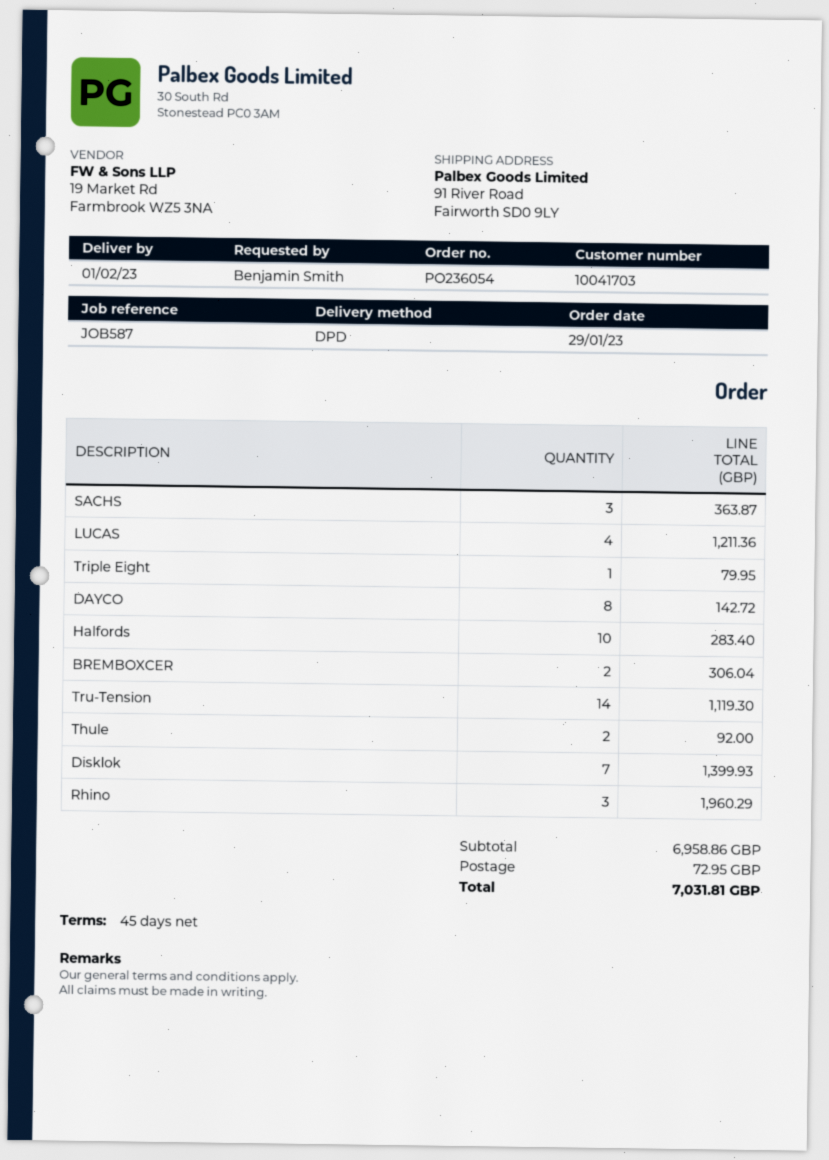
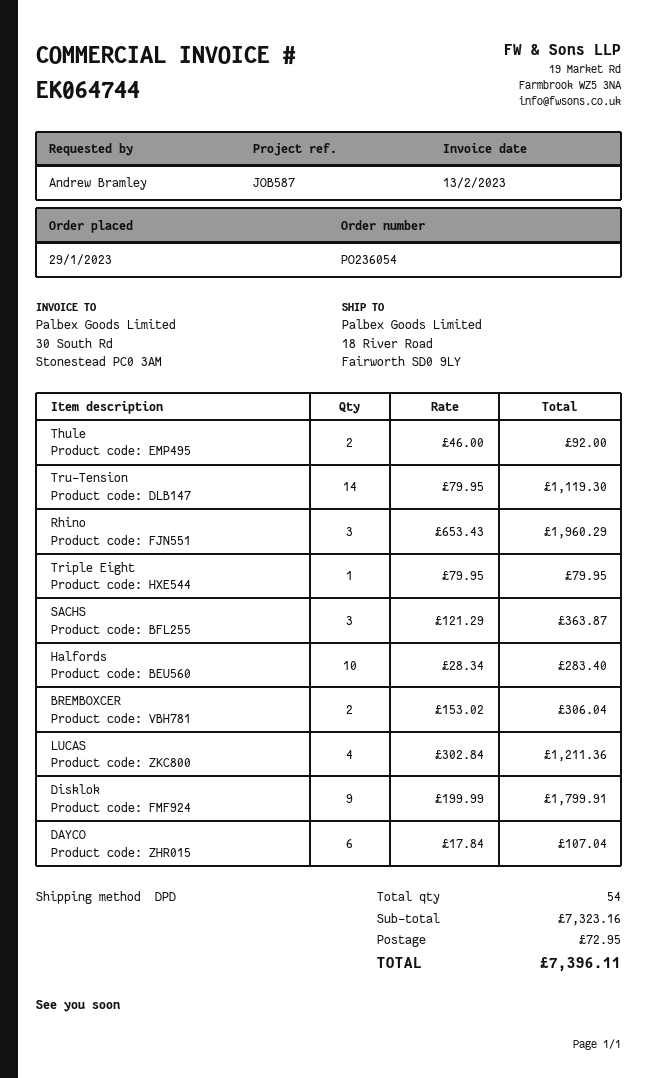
ordered by: Benjamin Smith -> Andrew Bramley
ship to: 91 River Road, Fairworth SD0 9LY -> 18 River Road, Fairworth SD0 9LY
DAYCO: 8 for 142.72 -> 6 for 107.04
Disklok: 7 for 1399.93 -> 9 for 1799.91
subtotal: 6958.86 -> 7323.16
total: 7031.81 -> 7396.11

